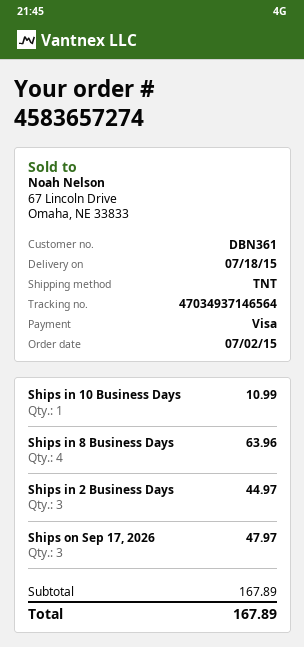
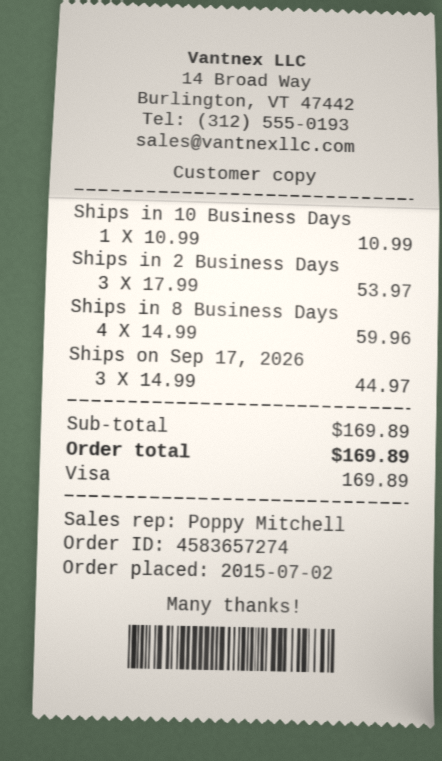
Ships in 8 Business Days: 4 for 63.96 -> 4 for 59.96
Ships in 2 Business Days: 3 for 44.97 -> 3 for 53.97
Ships on Sep 17, 2026: 3 for 47.97 -> 3 for 44.97
subtotal: 167.89 -> 169.89
total: 167.89 -> 169.89

